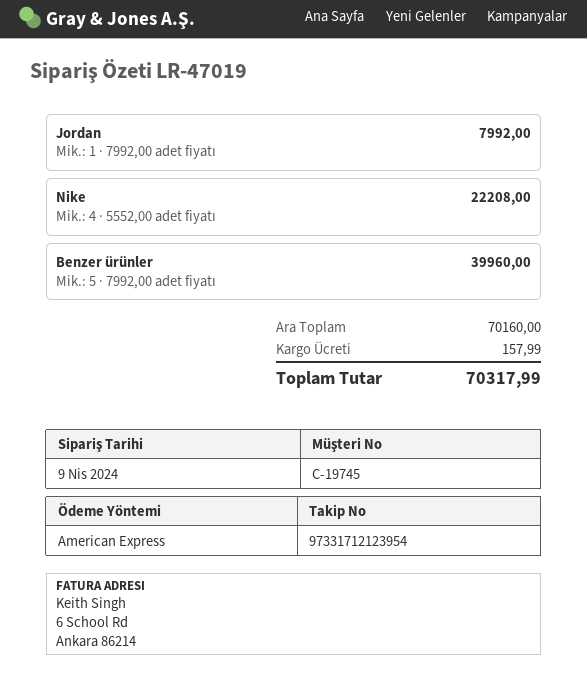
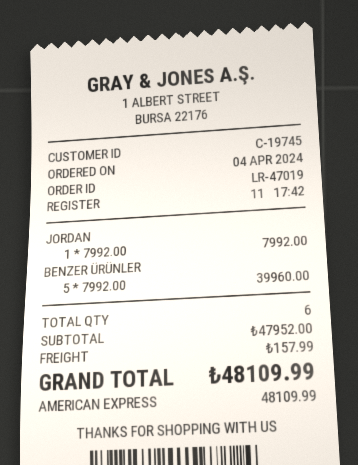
order date: 2024-04-09 -> 2024-04-04
Nike: 4 x 5552.00 = 22208.00 -> none
subtotal: 70160.00 -> 47952.00
total: 70317.99 -> 48109.99

